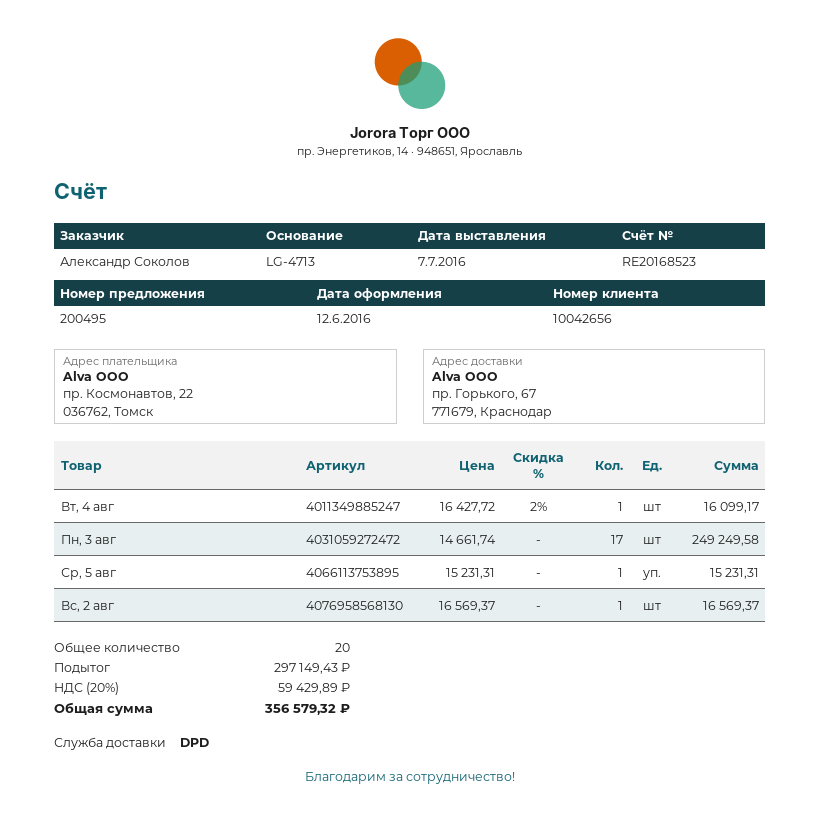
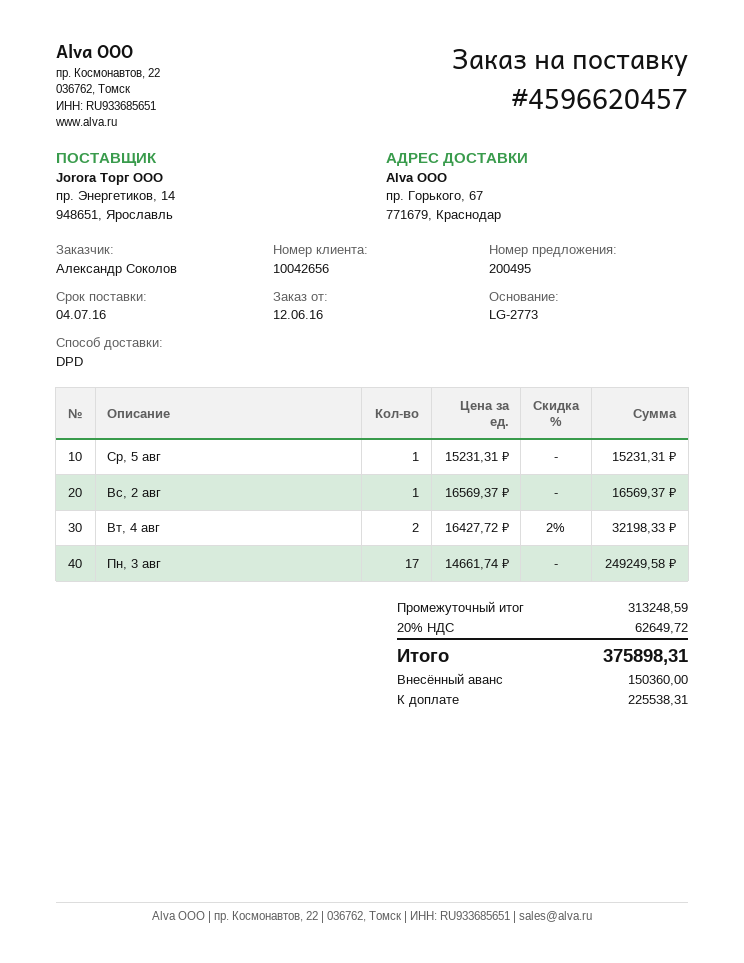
reference: LG-4713 -> LG-2773
Вт, 4 авг: 1 x 16427.72 - 2% = 16099.17 -> 2 x 16427.72 - 2% = 32198.33
subtotal: 297149.43 -> 313248.59
tax: 20% = 59429.89 -> 20% = 62649.72
total: 356579.32 -> 375898.31

